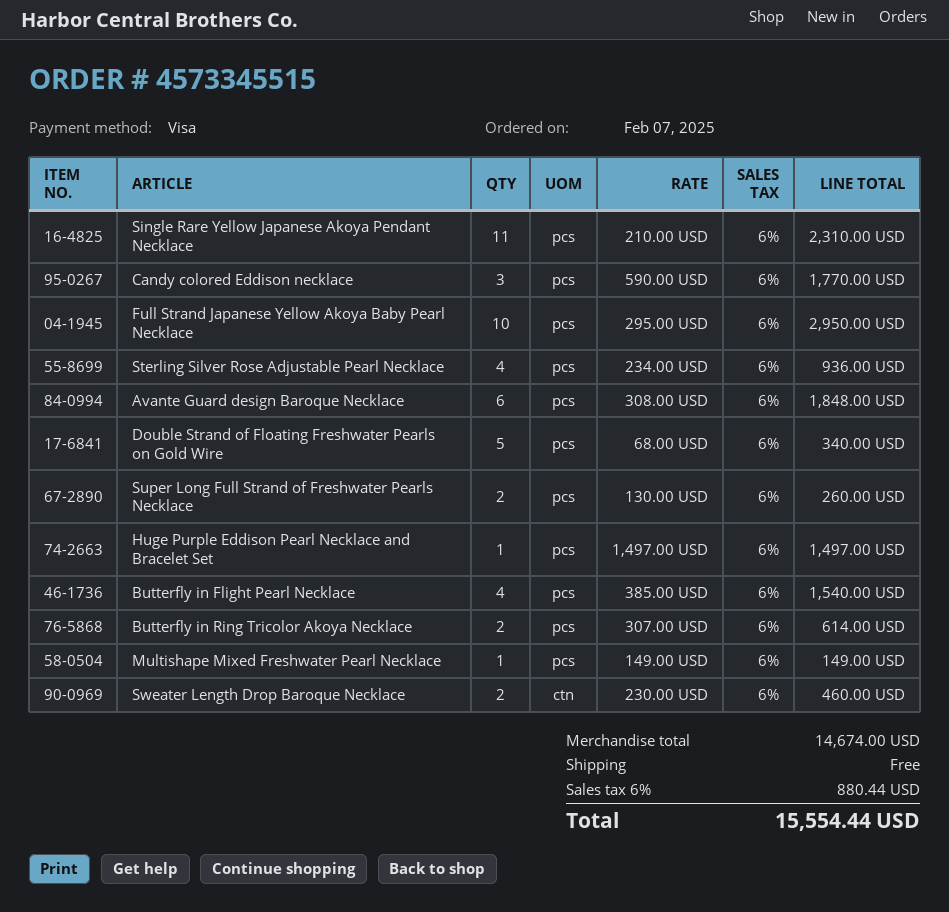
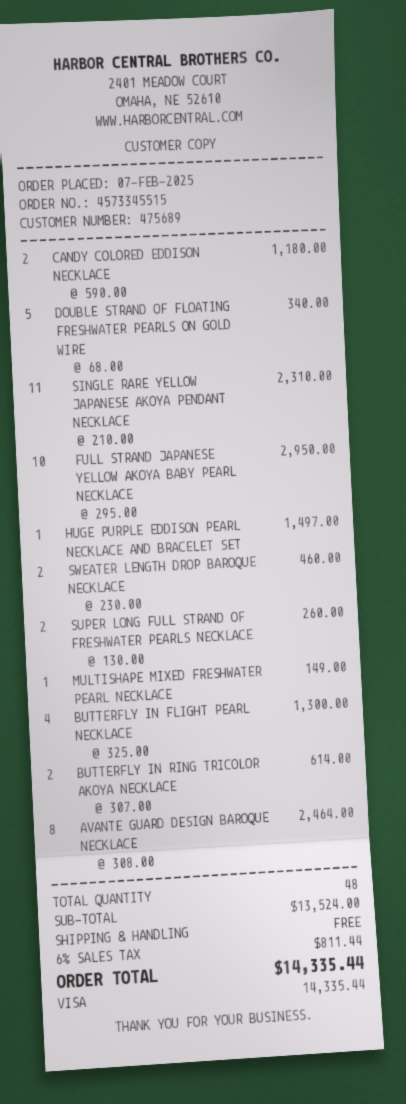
Candy colored Eddison necklace: 3 x 590.00 = 1770.00 -> 2 x 590.00 = 1180.00
Sterling Silver Rose Adjustable Pearl Necklace: 4 x 234.00 = 936.00 -> none
Avante Guard design Baroque Necklace: 6 x 308.00 = 1848.00 -> 8 x 308.00 = 2464.00
Butterfly in Flight Pearl Necklace: 4 x 385.00 = 1540.00 -> 4 x 325.00 = 1300.00
subtotal: 14674.00 -> 13524.00
tax: 6% = 880.44 -> 6% = 811.44
total: 15554.44 -> 14335.44

